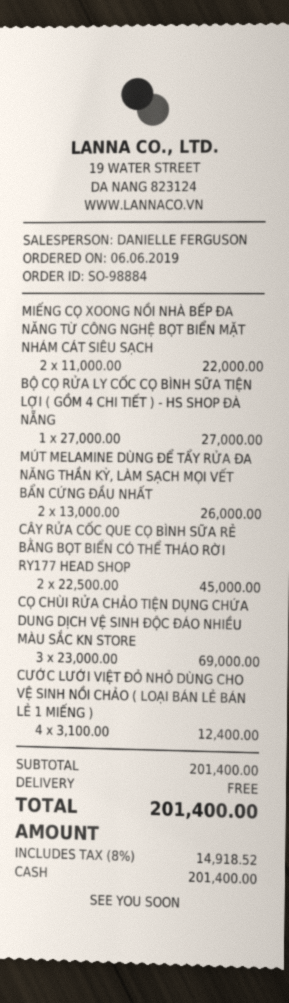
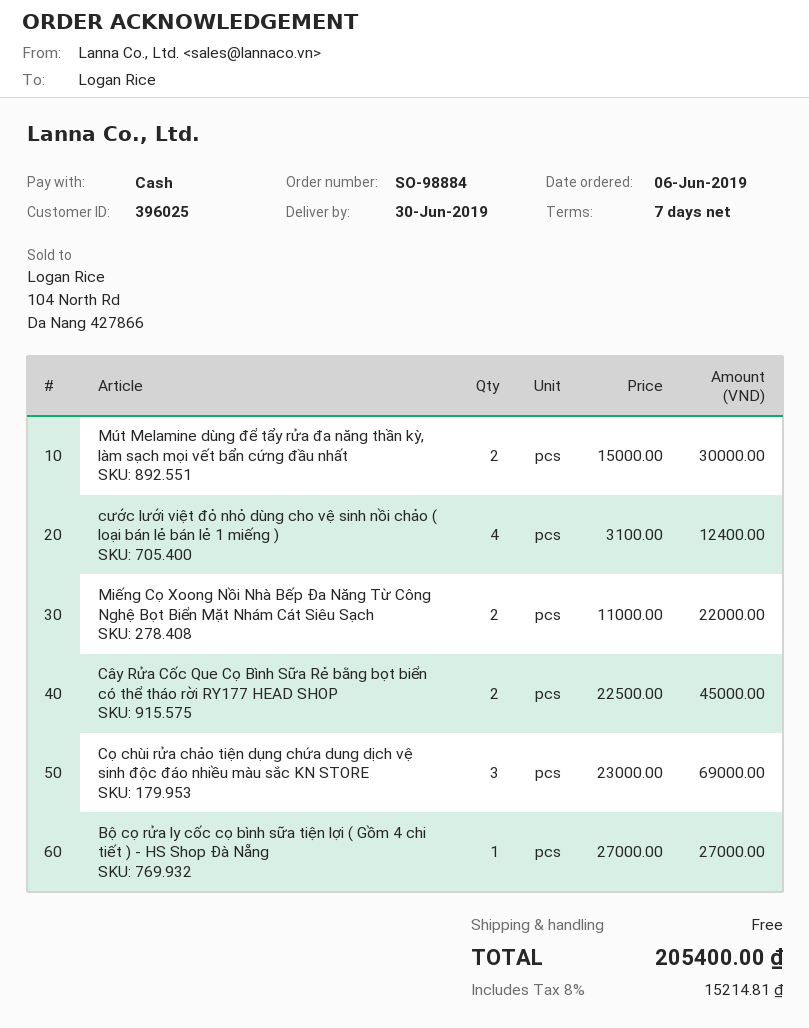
MÚT MELAMINE DÙNG ĐỂ TẨY RỬA ĐA NĂNG THẦN KỲ, LÀM SẠCH MỌI VẾT BẨN CỨNG ĐẦU NHẤT: 2 x 13000.00 = 26000.00 -> 2 x 15000.00 = 30000.00
tax: 8% = 14918.52 -> 8% = 15214.81
total: 201400.00 -> 205400.00

